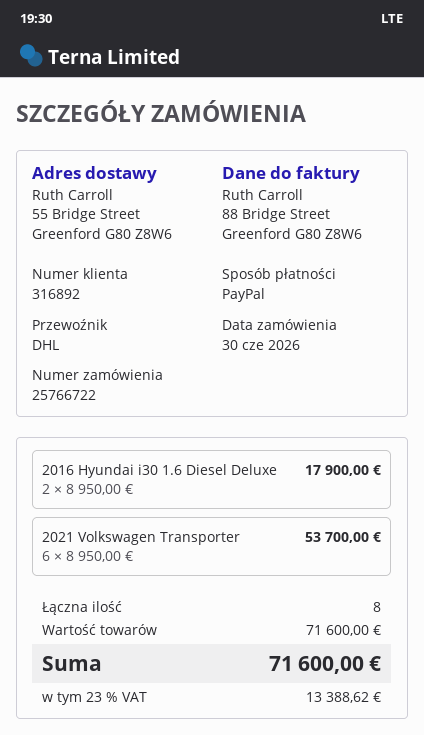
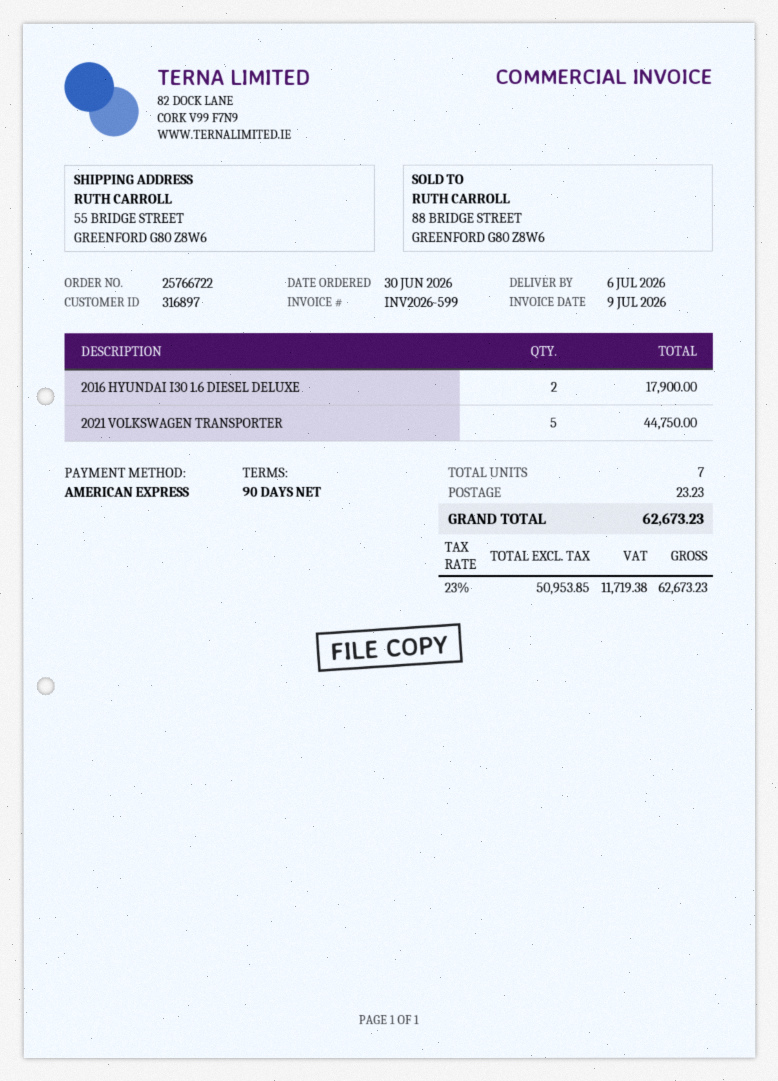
customer number: 316892 -> 316897
payment method: PayPal -> American Express
2021 Volkswagen Transporter: 6 for 53700.00 -> 5 for 44750.00
total quantity: 8 -> 7
shipping: none -> 23.23
tax: 23% = 13388.62 -> 23% = 11719.38
total: 71600.00 -> 62673.23

